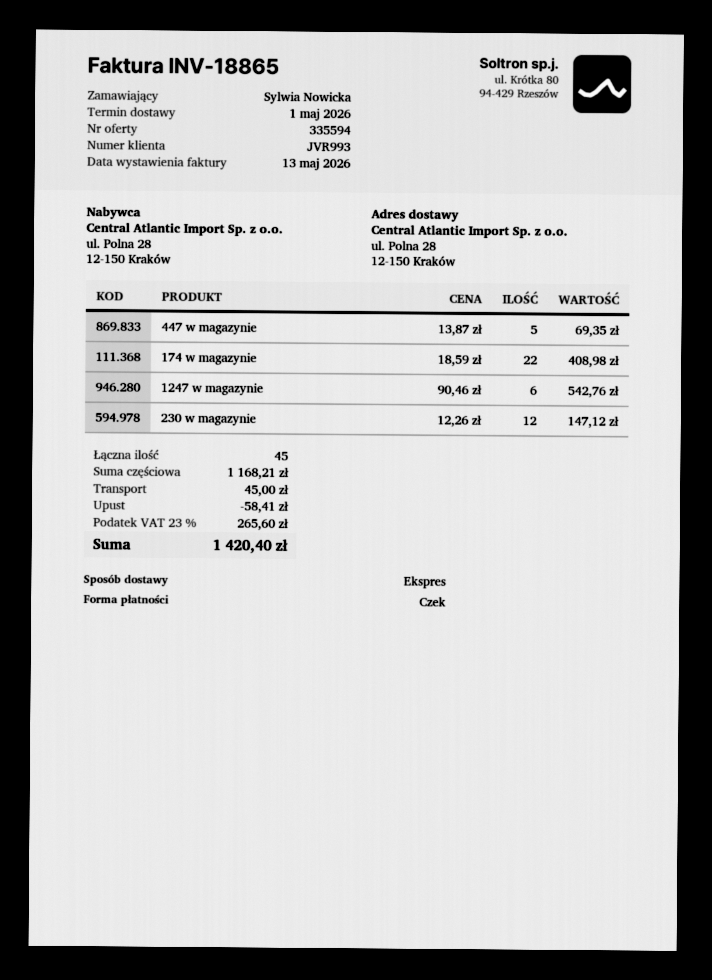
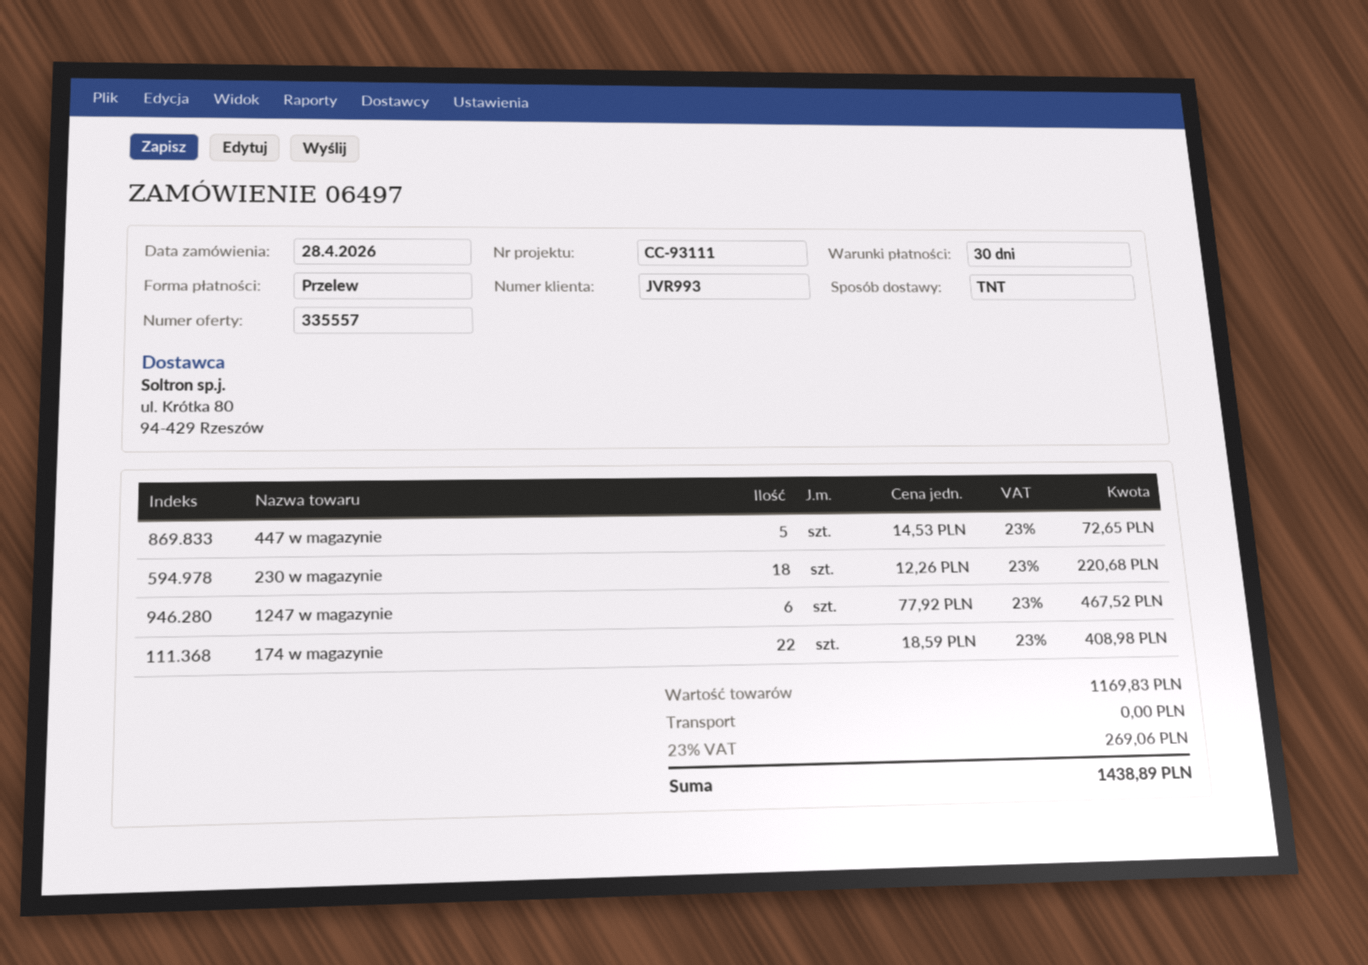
quote number: 335594 -> 335557
payment method: cheque -> bank transfer
shipping method: express -> TNT
447 w magazynie: 5 x 13.87 = 69.35 -> 5 x 14.53 = 72.65
1247 w magazynie: 6 x 90.46 = 542.76 -> 6 x 77.92 = 467.52
230 w magazynie: 12 x 12.26 = 147.12 -> 18 x 12.26 = 220.68
subtotal: 1168.21 -> 1169.83
discount: 58.41 -> none
shipping: 45.00 -> 0.00
tax: 23% = 265.60 -> 23% = 269.06
total: 1420.40 -> 1438.89

